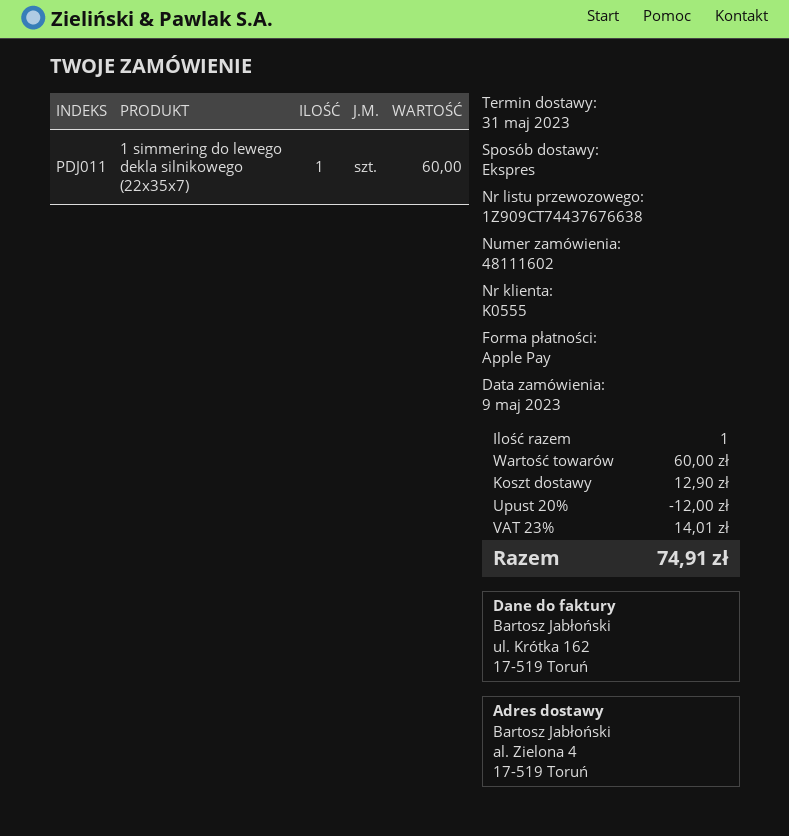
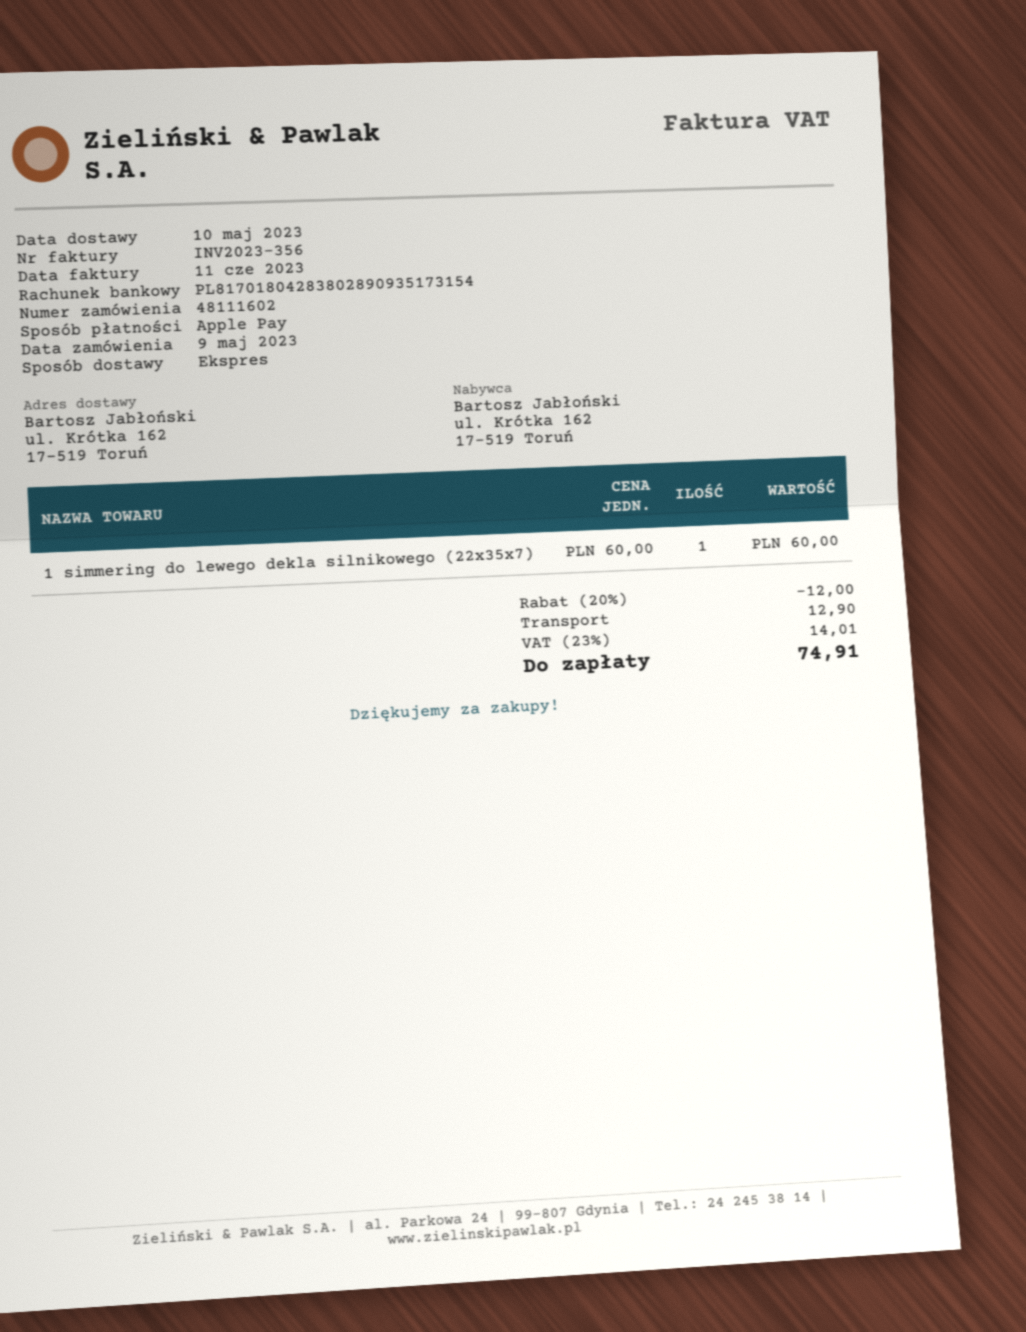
delivery date: 2023-05-31 -> 2023-05-10
ship to: al. Zielona 4, 17-519 Toruń -> ul. Krótka 162, 17-519 Toruń

